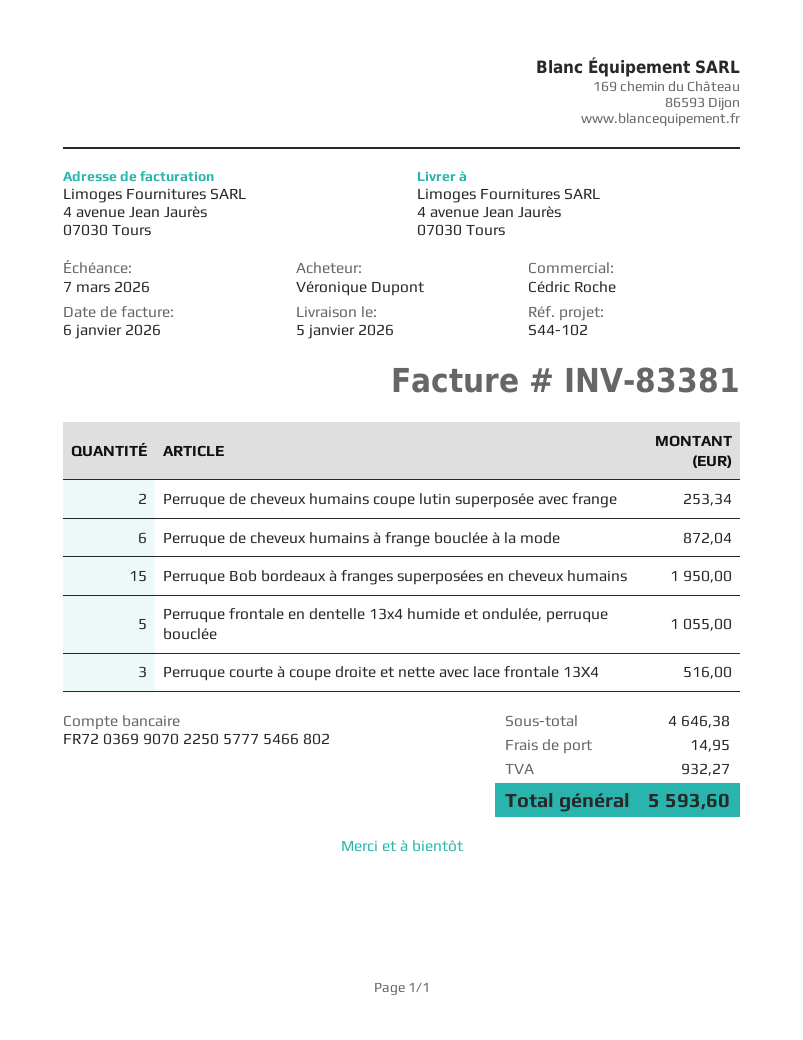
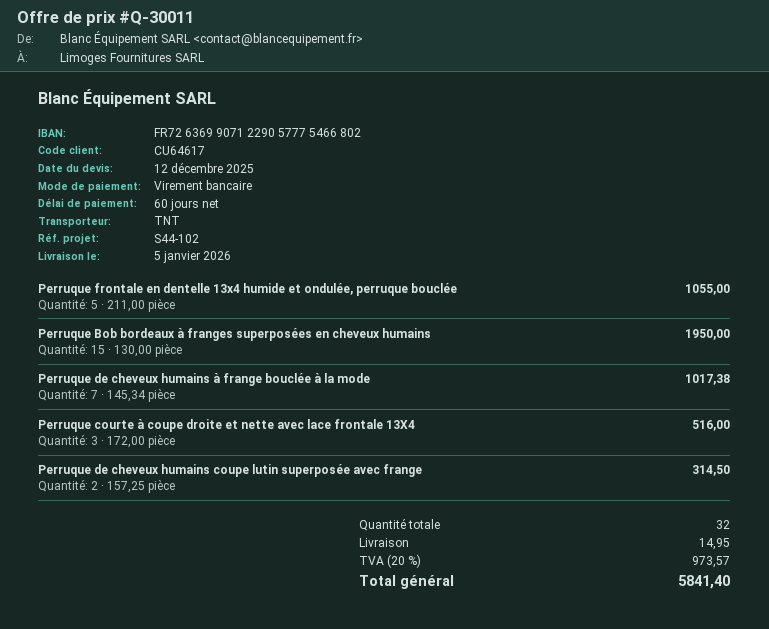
bank account: FR7203699070225057775466802 -> FR7263699071229057775466802
Perruque de cheveux humains coupe lutin superposée avec frange: 2 for 253.34 -> 2 for 314.50
Perruque de cheveux humains à frange bouclée à la mode: 6 for 872.04 -> 7 for 1017.38
tax: 932.27 -> 973.57
total: 5593.60 -> 5841.40

